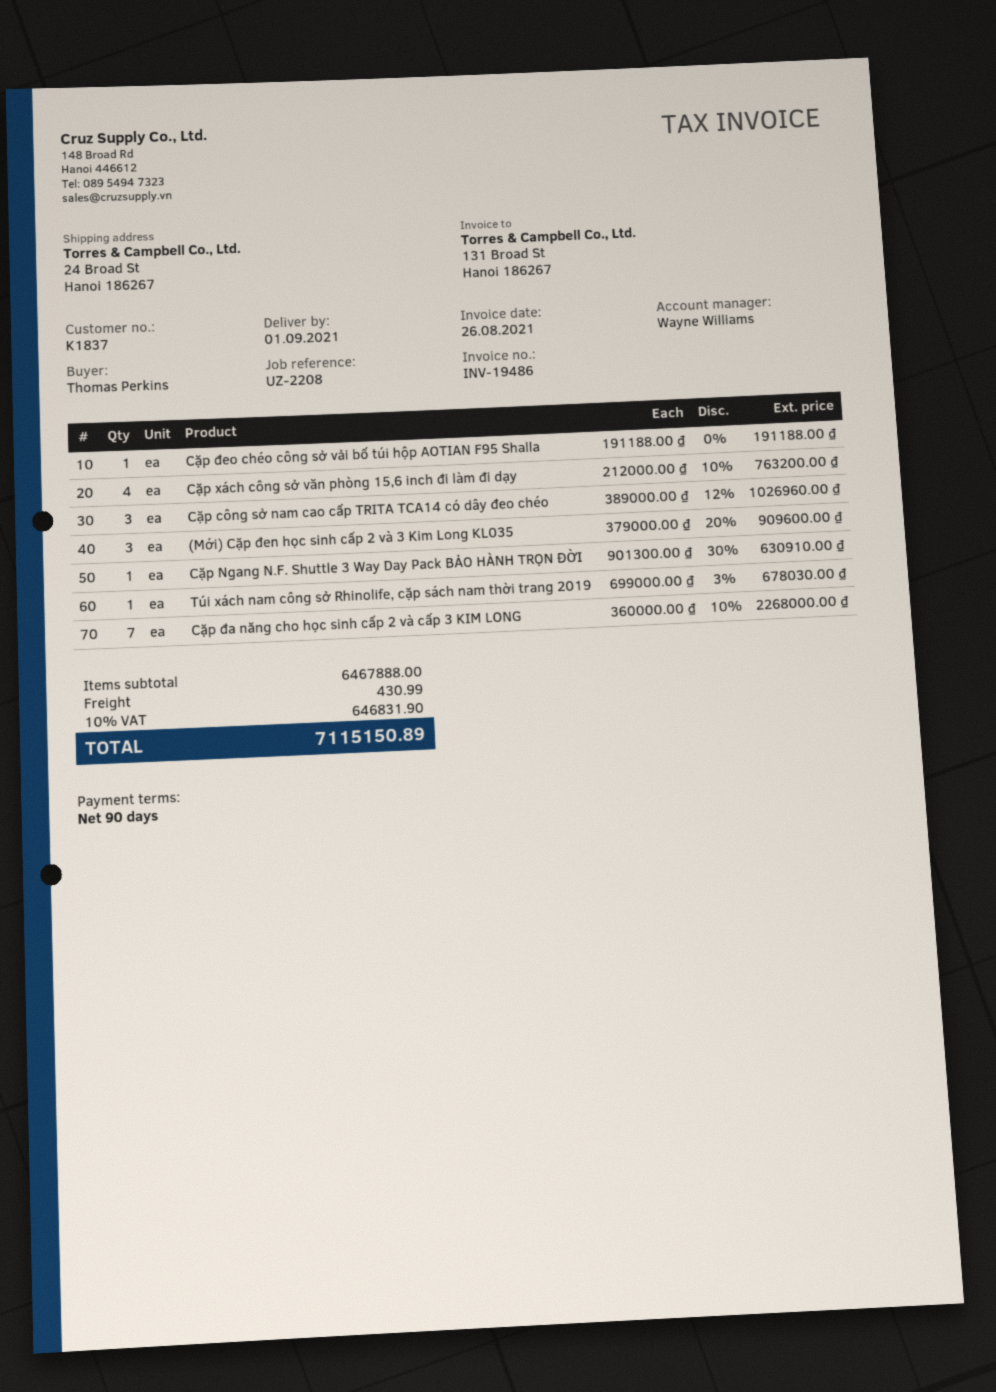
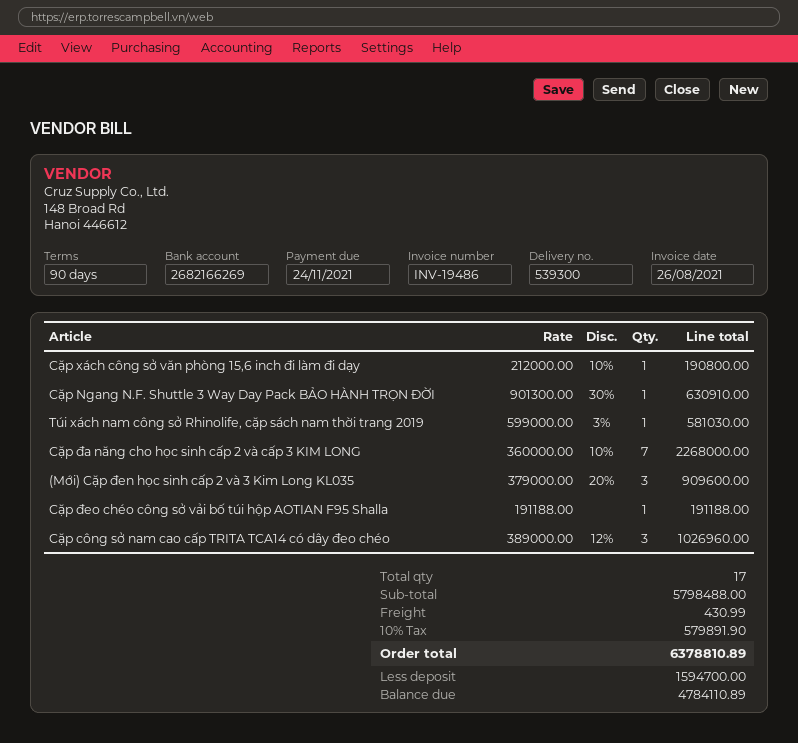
Cặp xách công sở văn phòng 15,6 inch đi làm đi dạy: 4 x 212000.00 - 10% = 763200.00 -> 1 x 212000.00 - 10% = 190800.00
Túi xách nam công sở Rhinolife, cặp sách nam thời trang 2019: 1 x 699000.00 - 3% = 678030.00 -> 1 x 599000.00 - 3% = 581030.00
subtotal: 6467888.00 -> 5798488.00
tax: 10% = 646831.90 -> 10% = 579891.90
total: 7115150.89 -> 6378810.89

